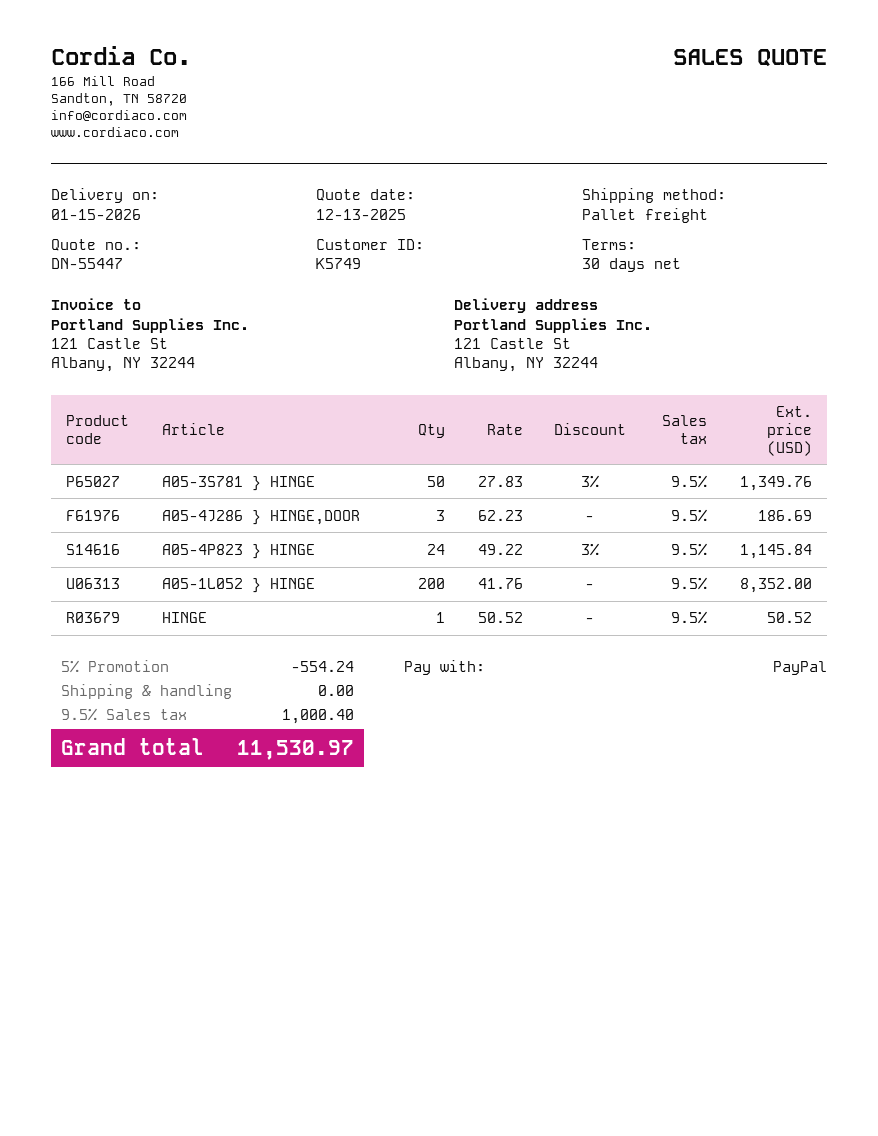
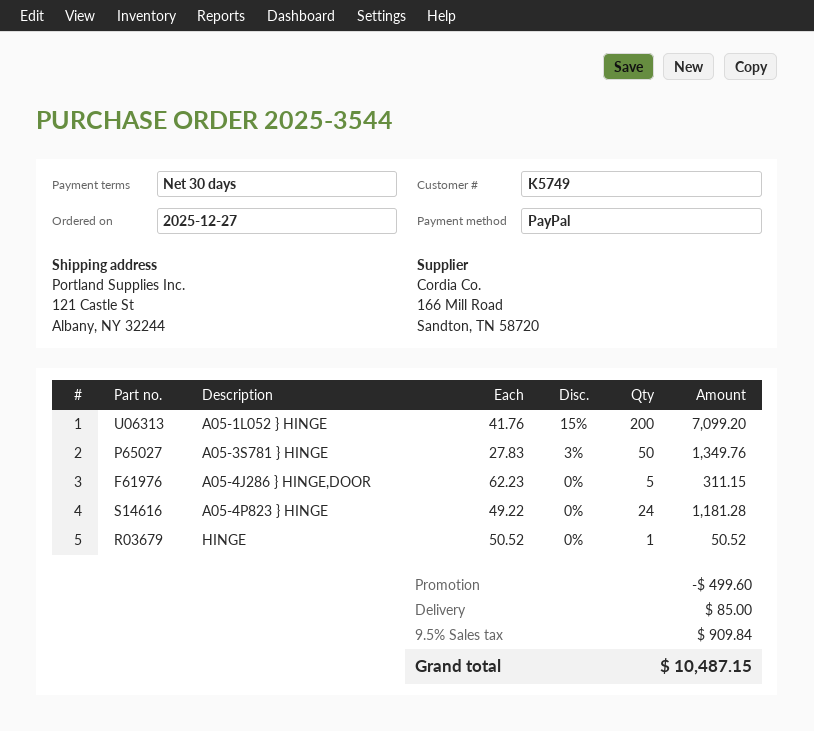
A05-4J286 } HINGE,DOOR: 3 x 62.23 = 186.69 -> 5 x 62.23 = 311.15
A05-4P823 } HINGE: 24 x 49.22 - 3% = 1145.84 -> 24 x 49.22 = 1181.28
A05-1L052 } HINGE: 200 x 41.76 = 8352.00 -> 200 x 41.76 - 15% = 7099.20
discount: 554.24 -> 499.60
shipping: 0.00 -> 85.00
tax: 9.5% = 1000.40 -> 9.5% = 909.84
total: 11530.97 -> 10487.15

